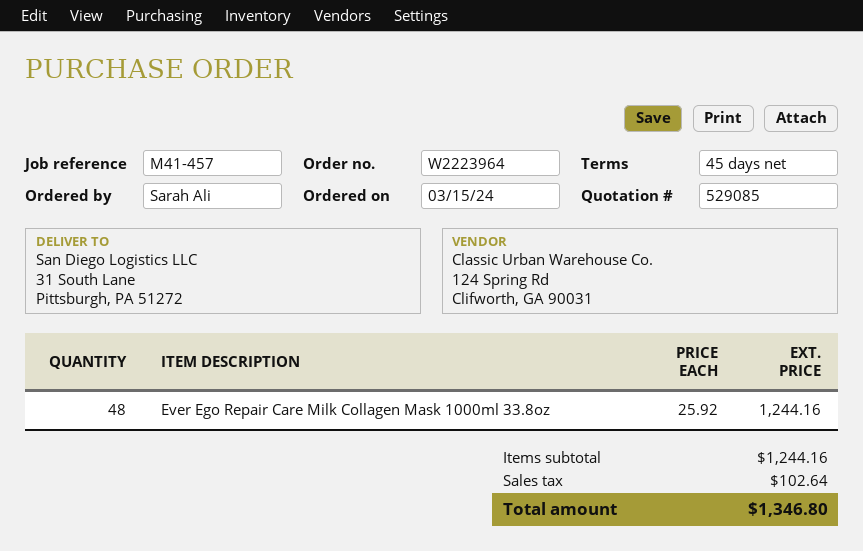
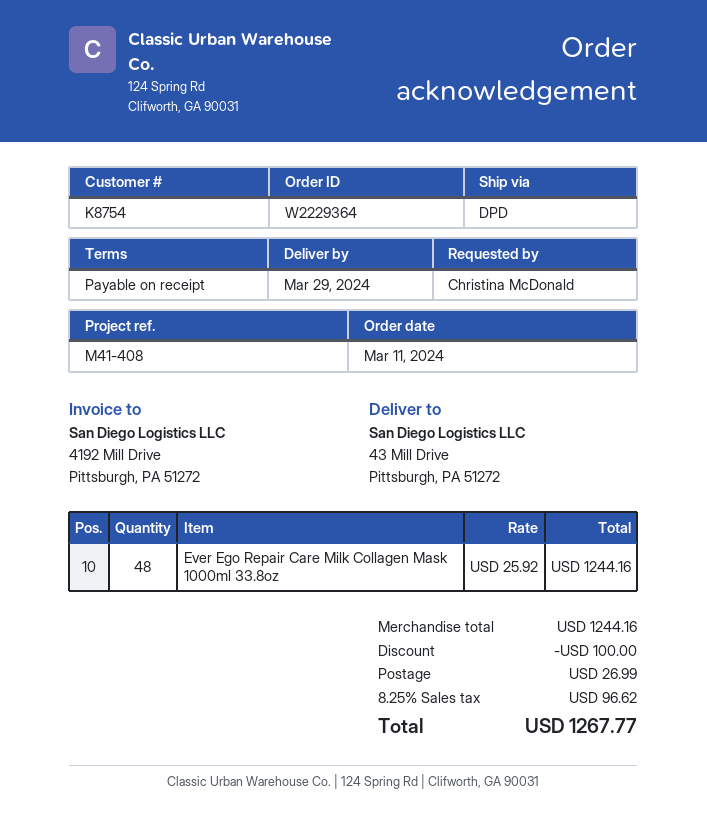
order number: W2223964 -> W2229364
order date: 2024-03-15 -> 2024-03-11
payment terms: 45 days -> on receipt
reference: M41-457 -> M41-408
ordered by: Sarah Ali -> Christina McDonald
ship to: 31 South Lane, Pittsburgh, PA 51272 -> 43 Mill Drive, Pittsburgh, PA 51272
discount: none -> 100.00
shipping: none -> 26.99
tax: 102.64 -> 96.62
total: 1346.80 -> 1267.77

